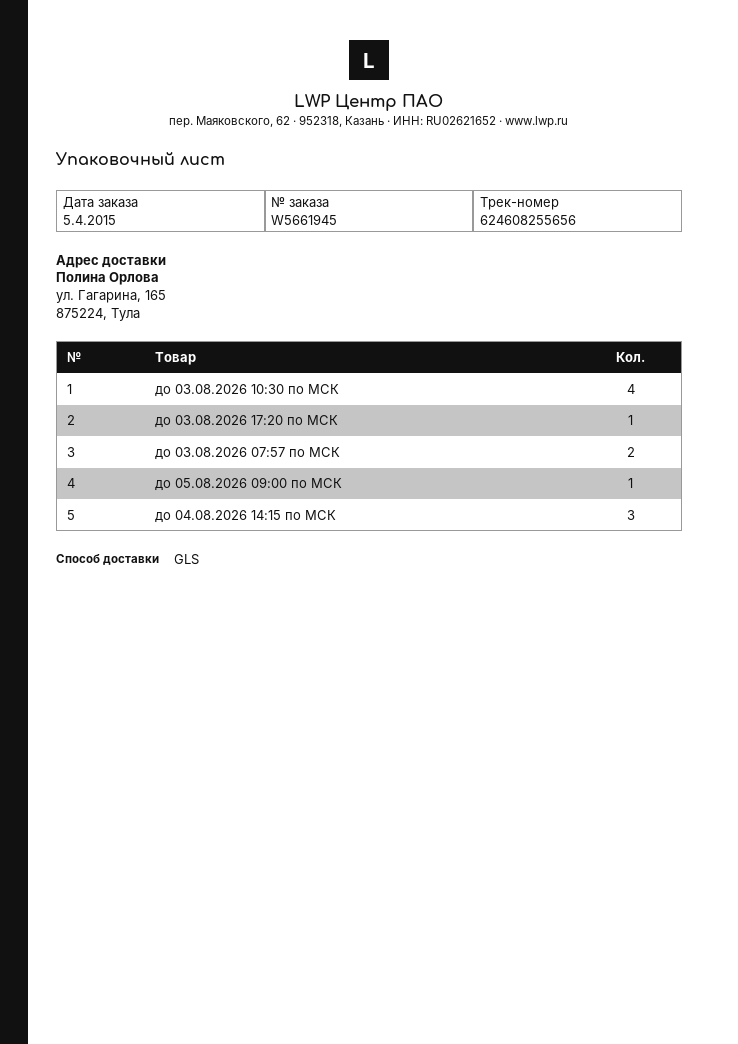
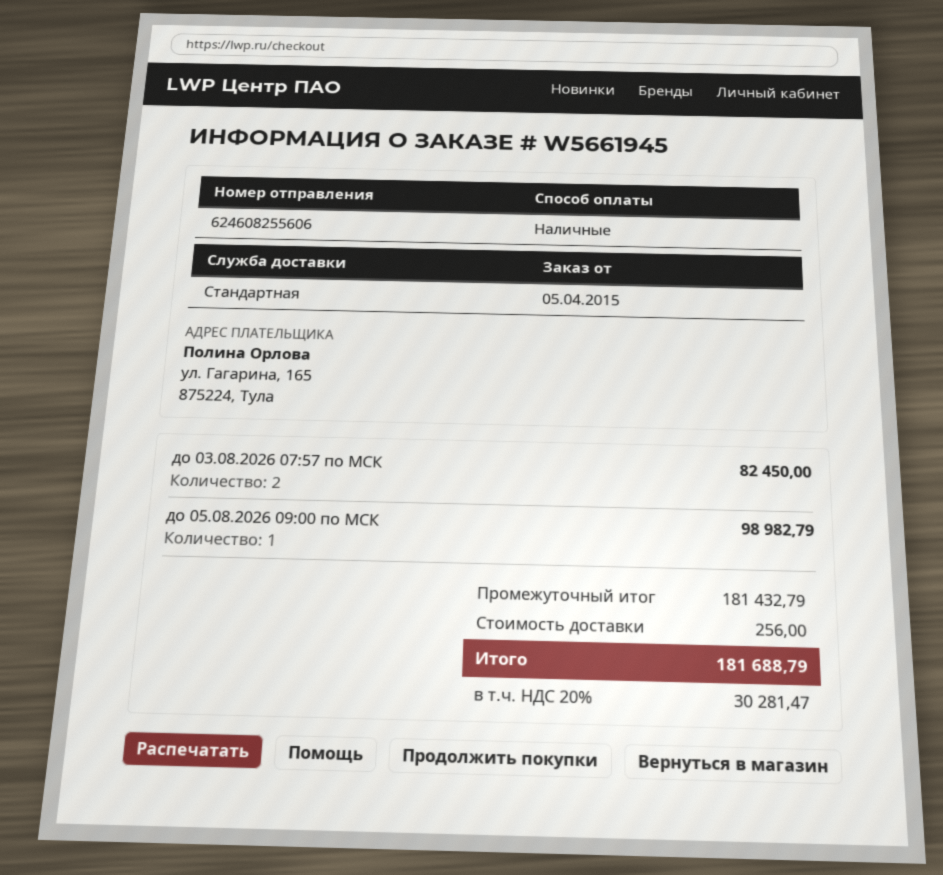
shipping method: GLS -> standard
tracking number: 624608255656 -> 624608255606
до 03.08.2026 10:30 по МСК: 4 -> none
до 03.08.2026 17:20 по МСК: 1 -> none
до 04.08.2026 14:15 по МСК: 3 -> none

